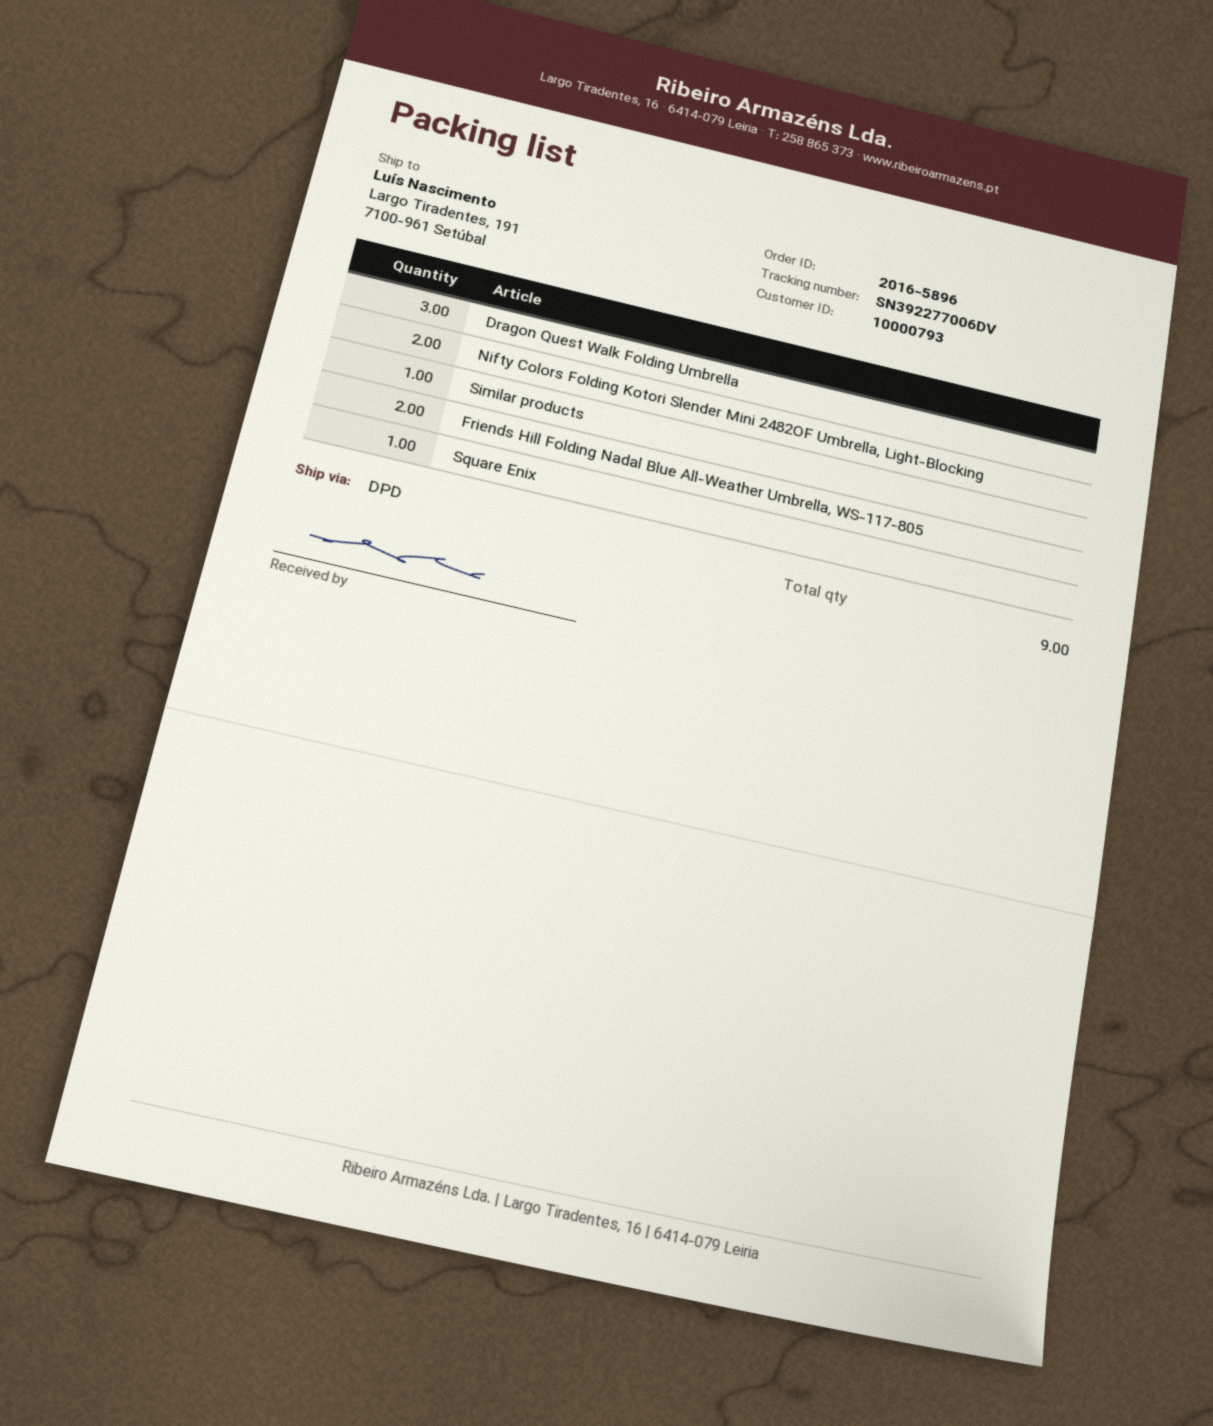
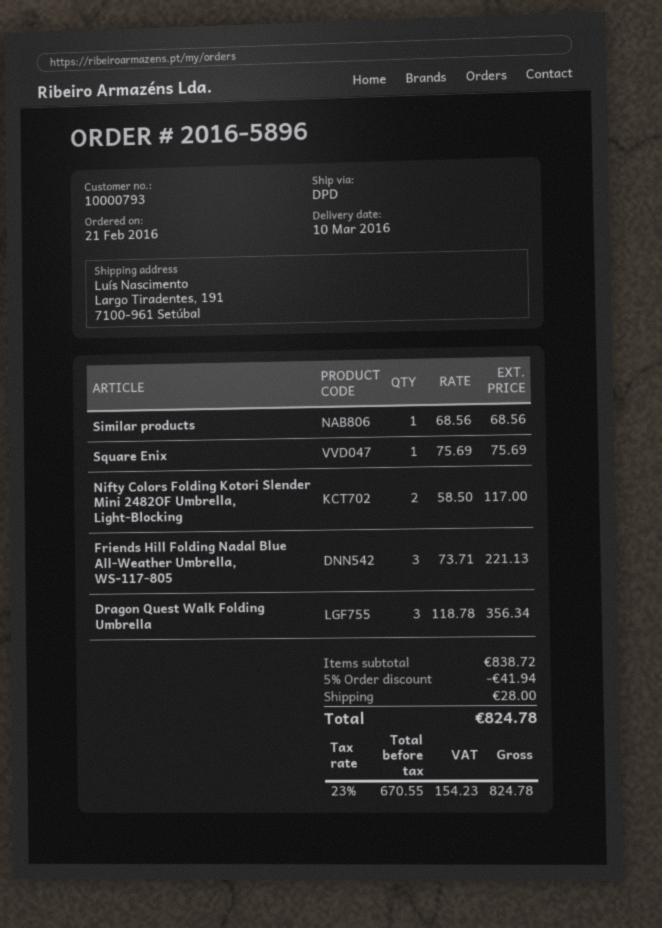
Friends Hill Folding Nadal Blue All-Weather Umbrella, WS-117-805: 2 -> 3

